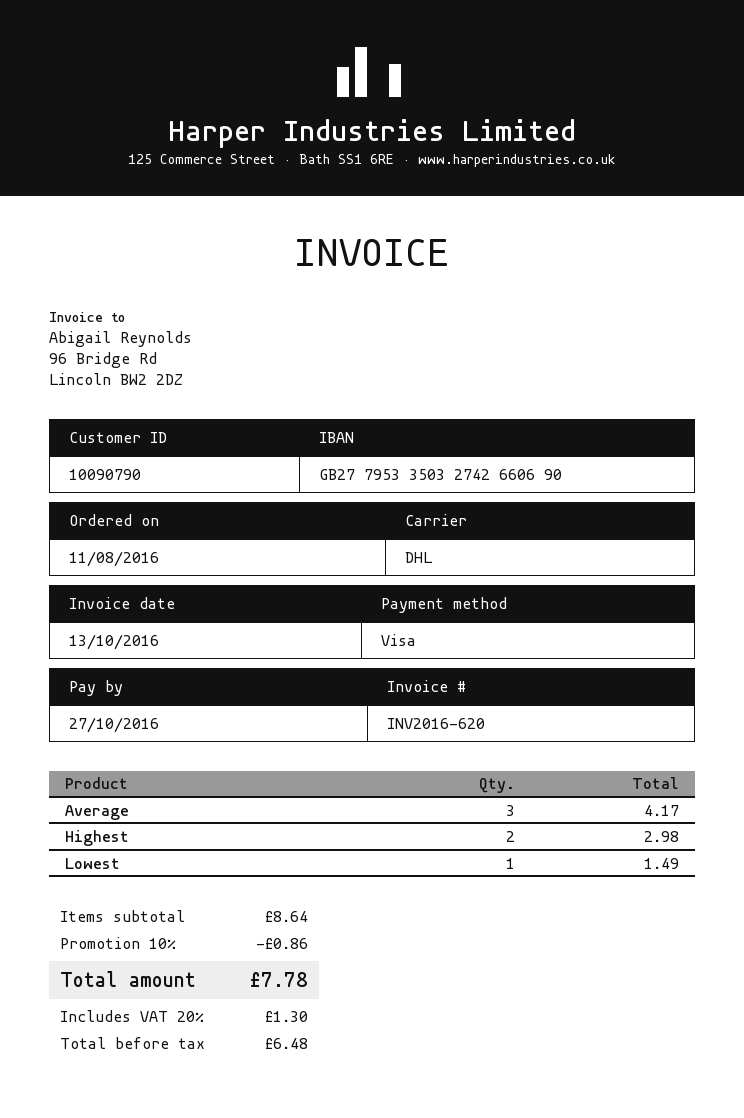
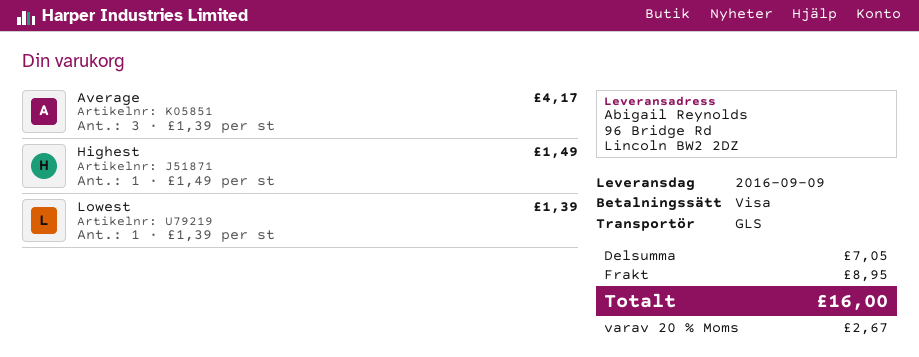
shipping method: DHL -> GLS
Highest: 2 for 2.98 -> 1 for 1.49
Lowest: 1 for 1.49 -> 1 for 1.39
subtotal: 8.64 -> 7.05
discount: 10% = 0.86 -> none
shipping: none -> 8.95
tax: 20% = 1.30 -> 20% = 2.67
total: 7.78 -> 16.00

